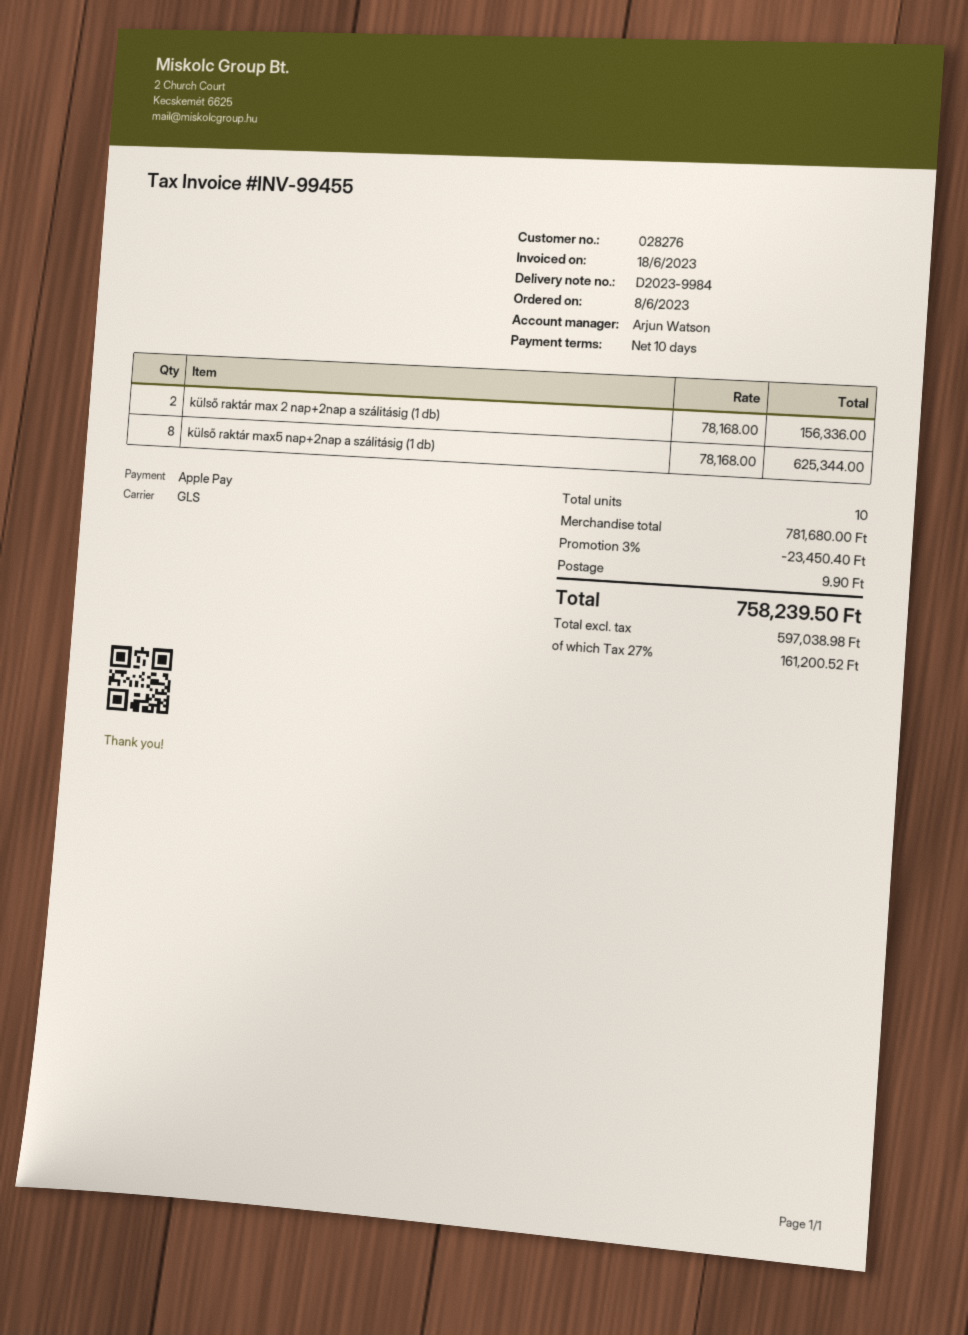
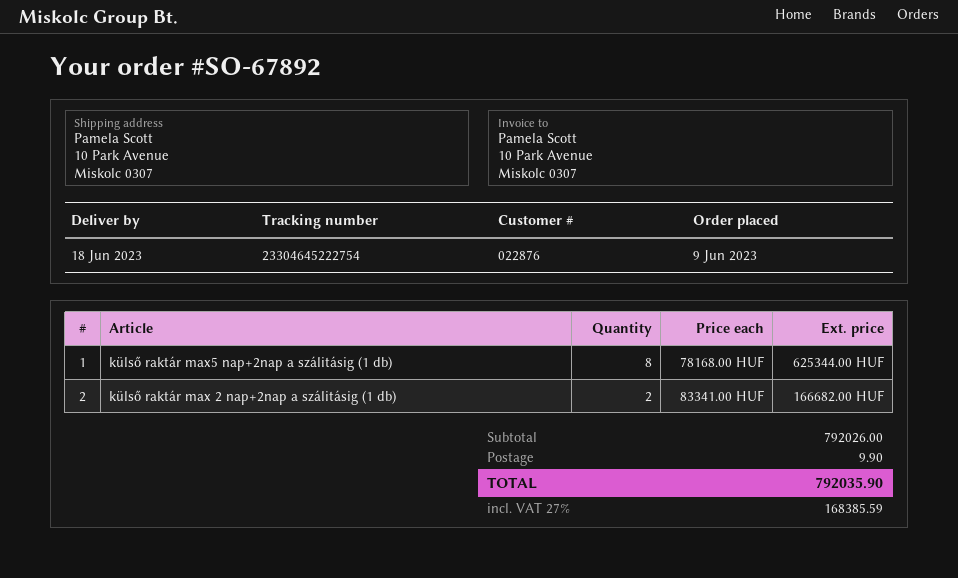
order date: 2023-06-08 -> 2023-06-09
customer number: 028276 -> 022876
külső raktár max 2 nap+2nap a szálitásig (1 db): 2 x 78168.00 = 156336.00 -> 2 x 83341.00 = 166682.00
subtotal: 781680.00 -> 792026.00
discount: 3% = 23450.40 -> none
tax: 27% = 161200.52 -> 27% = 168385.59
total: 758239.50 -> 792035.90

